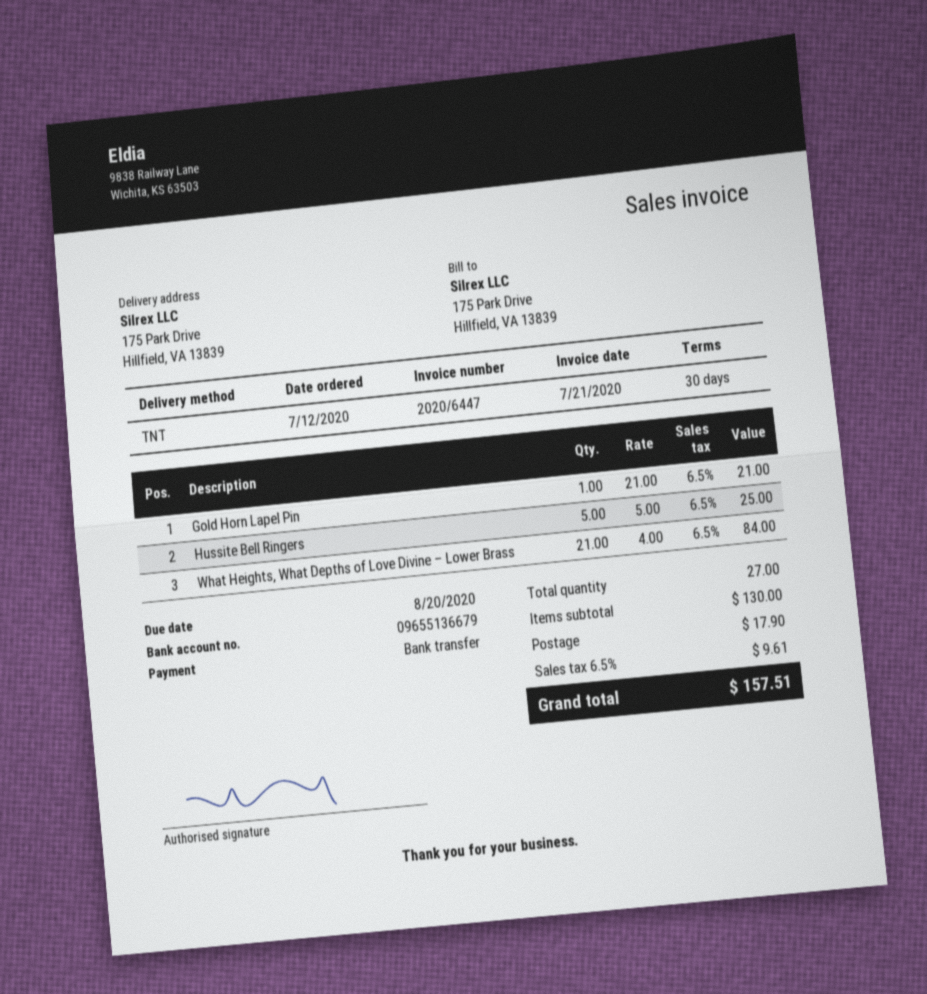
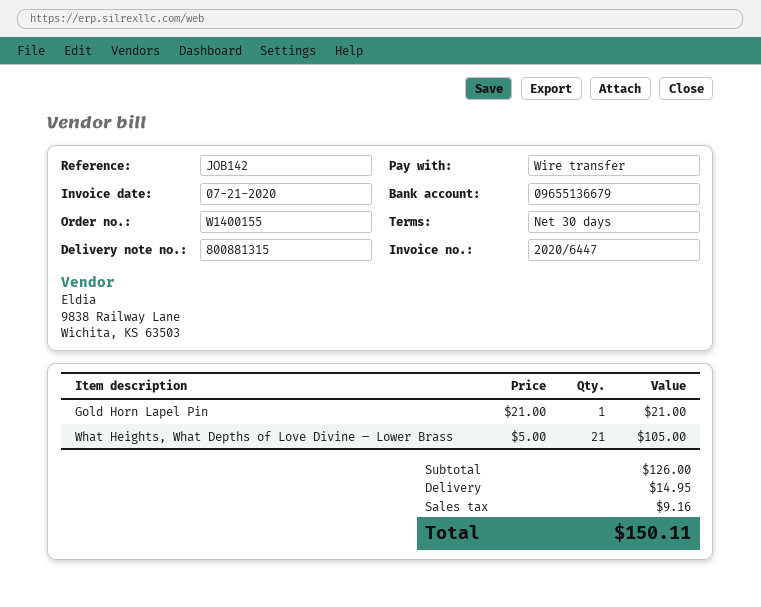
Hussite Bell Ringers: 5 x 5.00 = 25.00 -> none
What Heights, What Depths of Love Divine – Lower Brass: 21 x 4.00 = 84.00 -> 21 x 5.00 = 105.00
subtotal: 130.00 -> 126.00
shipping: 17.90 -> 14.95
tax: 9.61 -> 9.16
total: 157.51 -> 150.11

